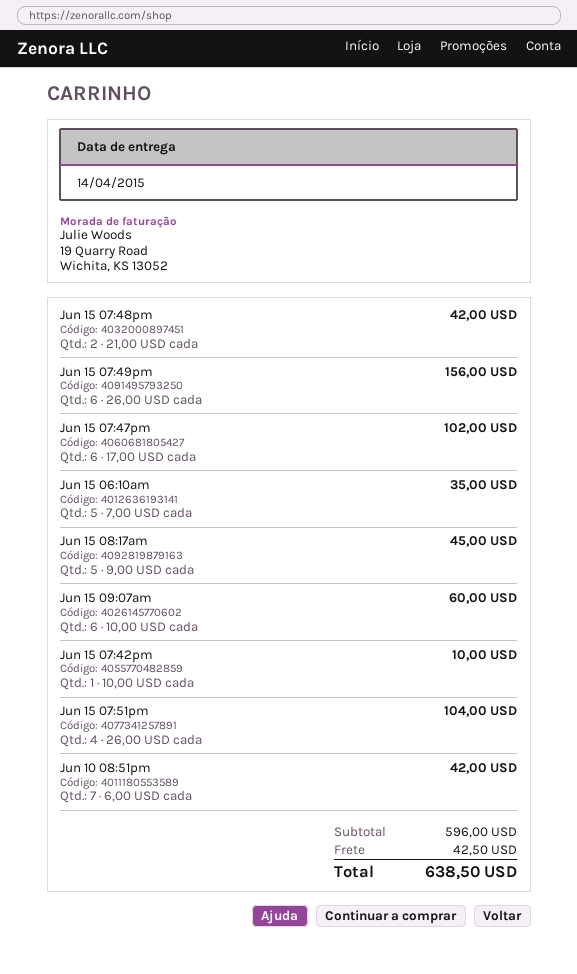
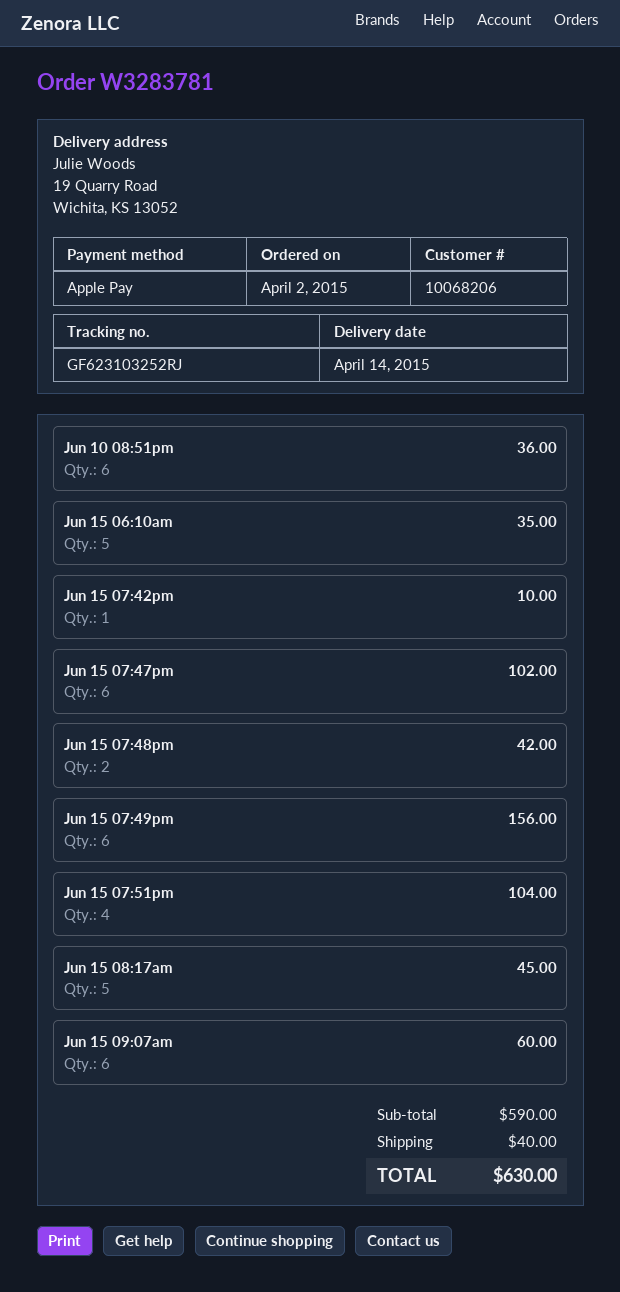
Jun 10 08:51pm: 7 for 42.00 -> 6 for 36.00
subtotal: 596.00 -> 590.00
shipping: 42.50 -> 40.00
total: 638.50 -> 630.00

